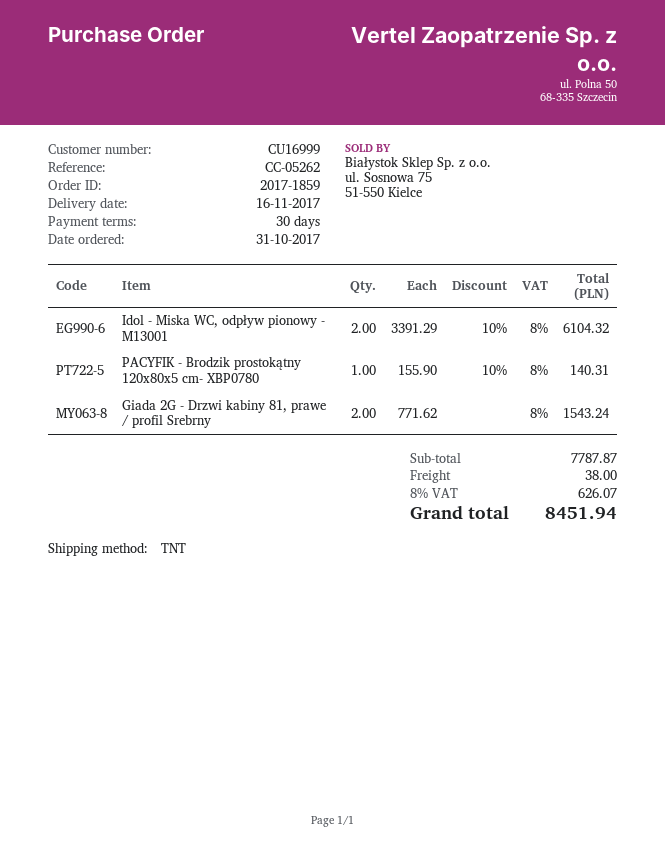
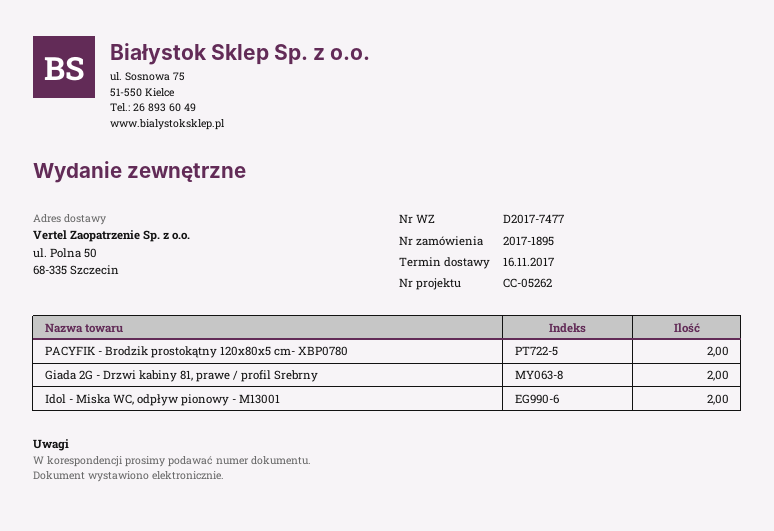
order number: 2017-1859 -> 2017-1895
PACYFIK - Brodzik prostokątny 120x80x5 cm- XBP0780: 1 -> 2

